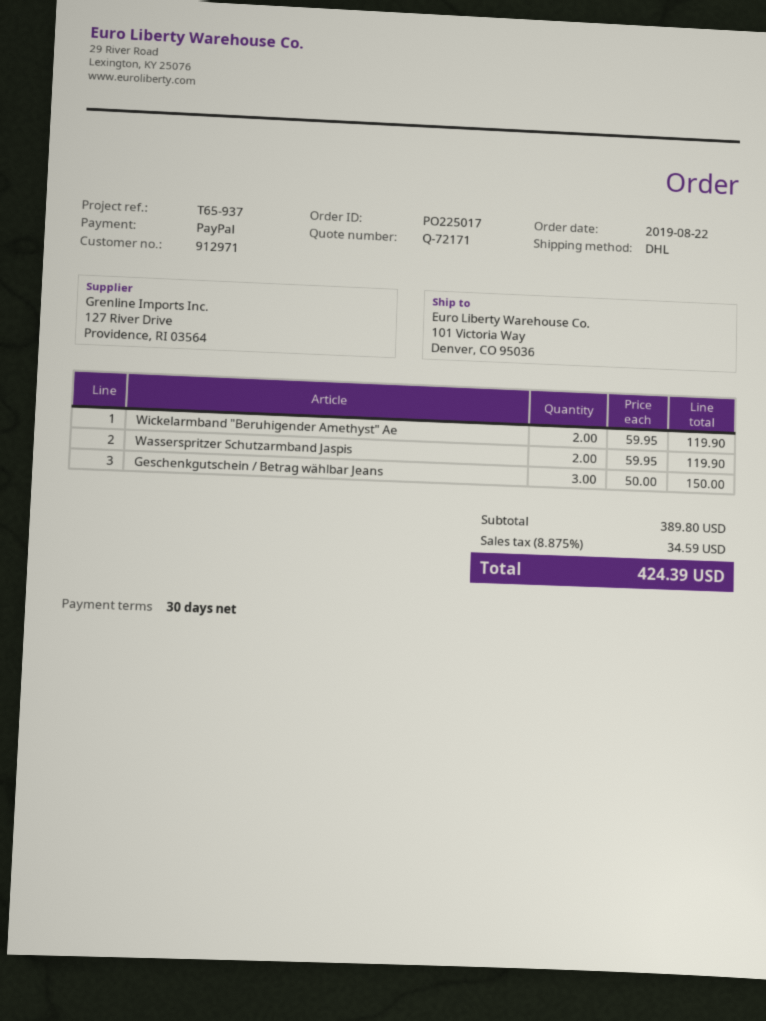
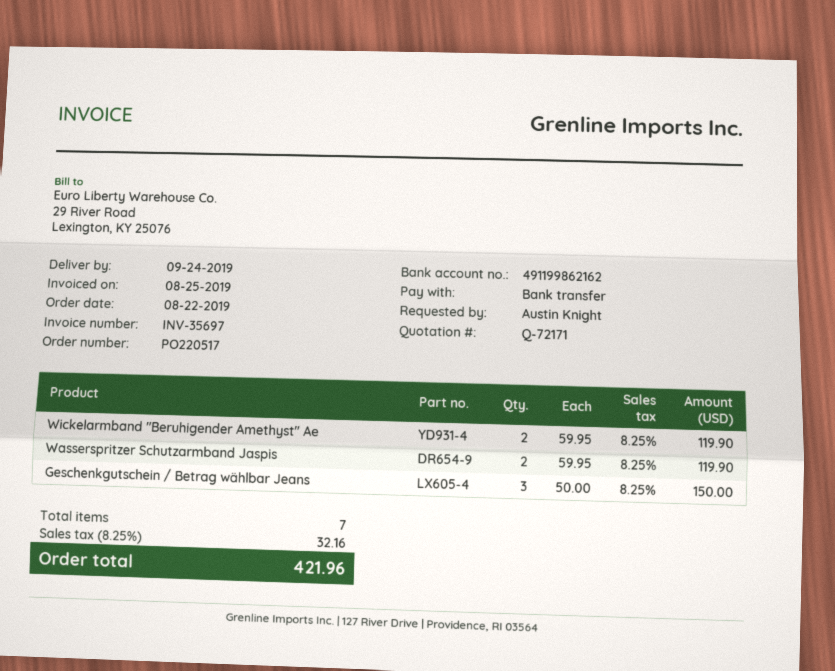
order number: PO225017 -> PO220517
payment method: PayPal -> bank transfer
tax: 8.875% = 34.59 -> 8.25% = 32.16
total: 424.39 -> 421.96

